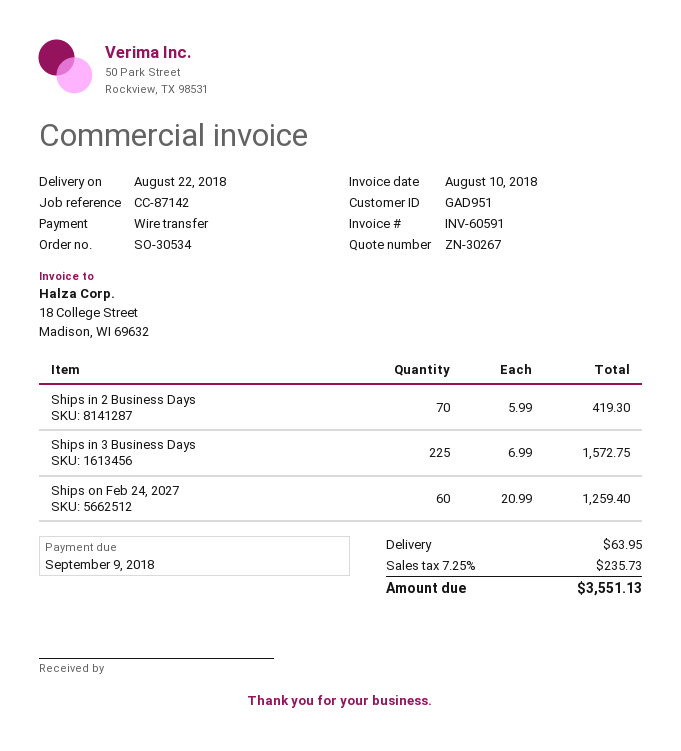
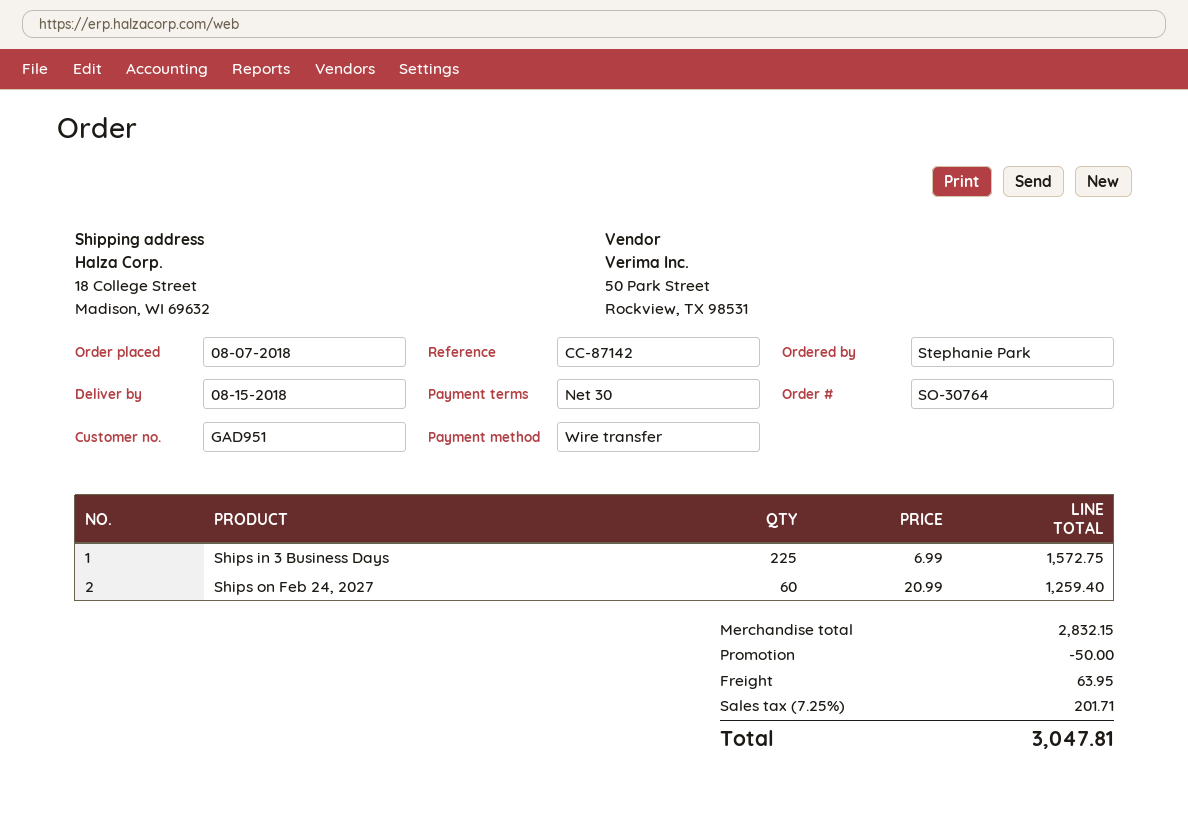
order number: SO-30534 -> SO-30764
delivery date: 2018-08-22 -> 2018-08-15
Ships in 2 Business Days: 70 x 5.99 = 419.30 -> none
discount: none -> 50.00
tax: 7.25% = 235.73 -> 7.25% = 201.71
total: 3551.13 -> 3047.81

